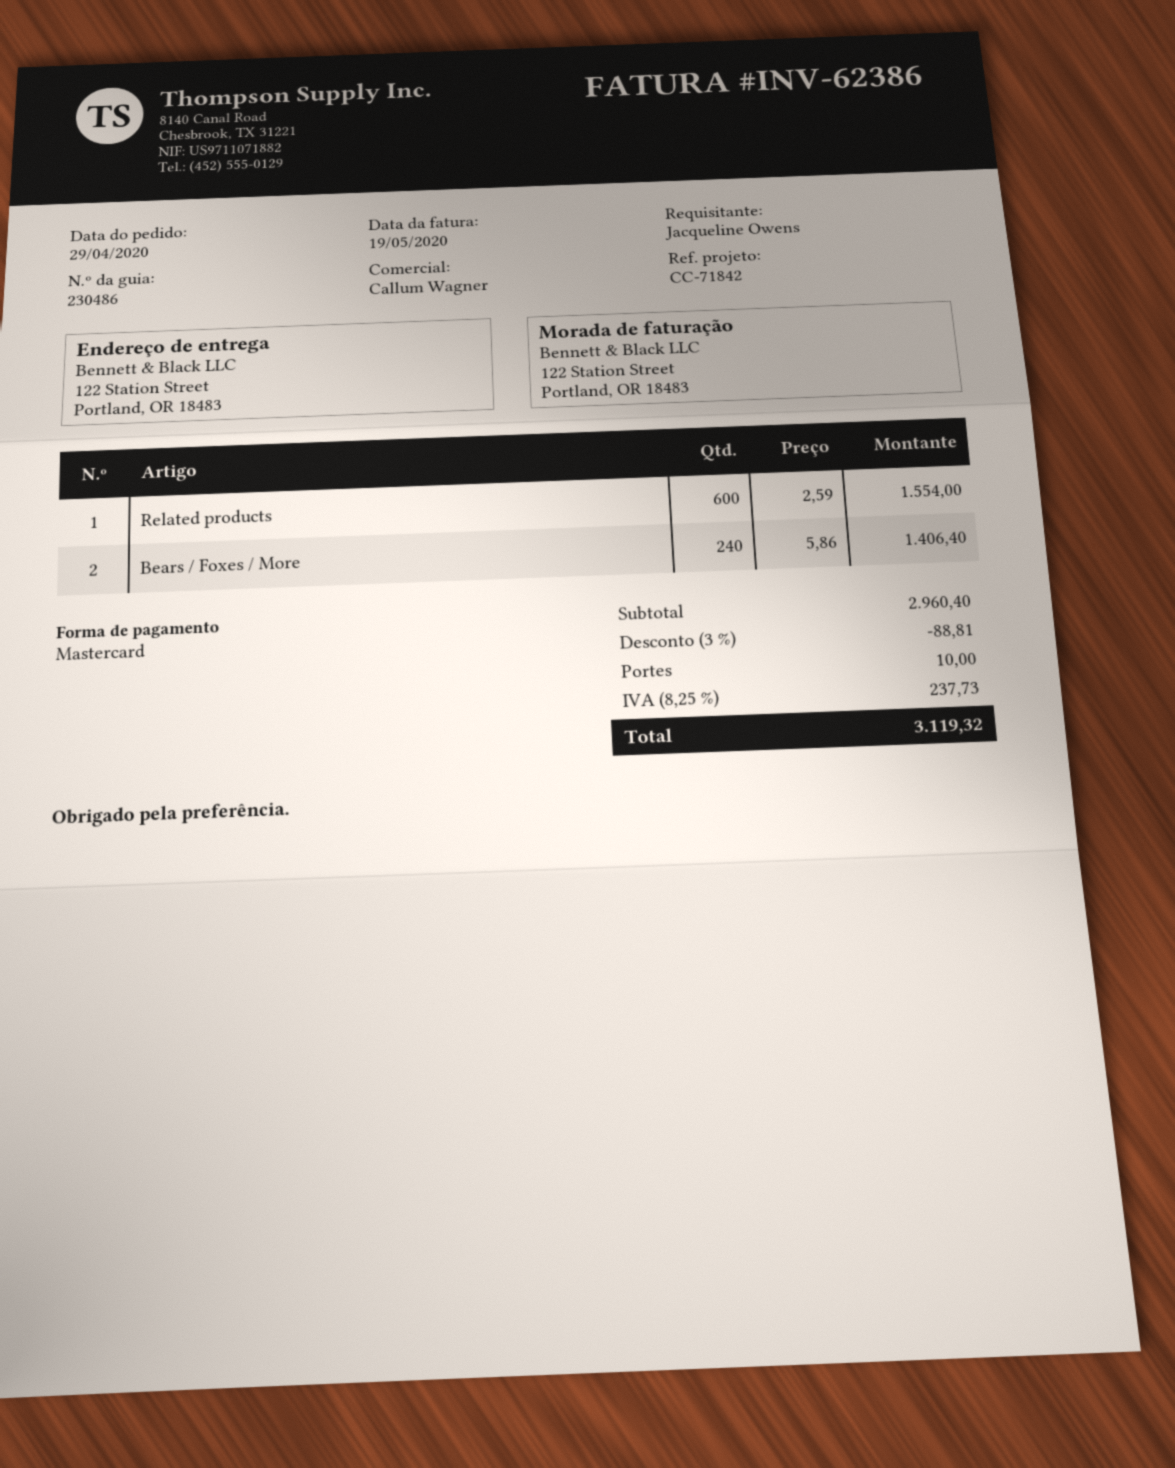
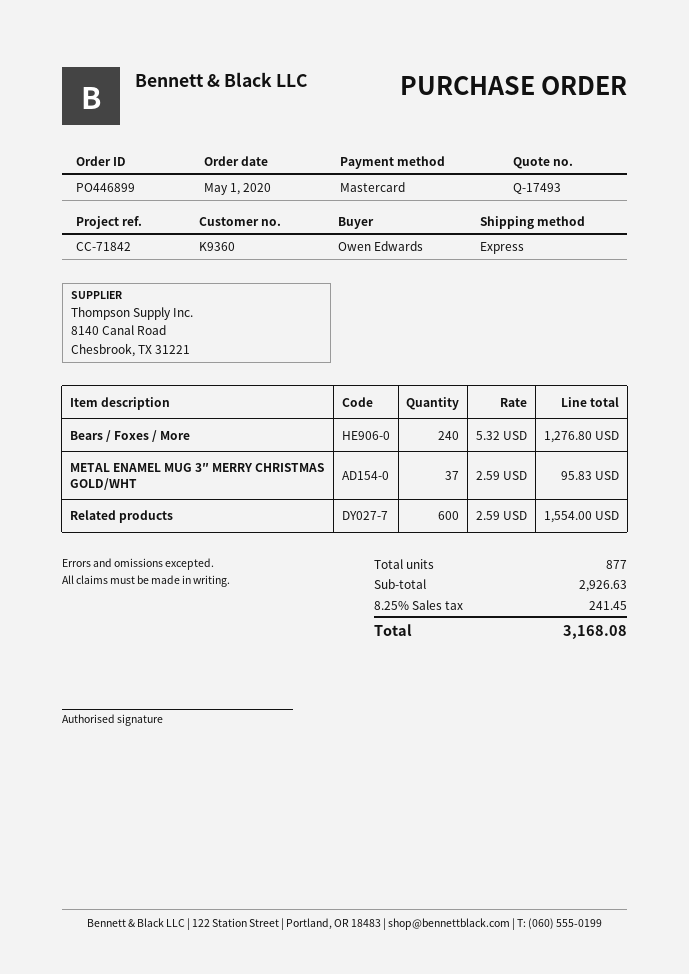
order date: 2020-04-29 -> 2020-05-01
ordered by: Jacqueline Owens -> Owen Edwards
Bears / Foxes / More: 240 x 5.86 = 1406.40 -> 240 x 5.32 = 1276.80
METAL ENAMEL MUG 3″ MERRY CHRISTMAS GOLD/WHT: none -> 37 x 2.59 = 95.83
subtotal: 2960.40 -> 2926.63
discount: 3% = 88.81 -> none
shipping: 10.00 -> none
tax: 8.25% = 237.73 -> 8.25% = 241.45
total: 3119.32 -> 3168.08

